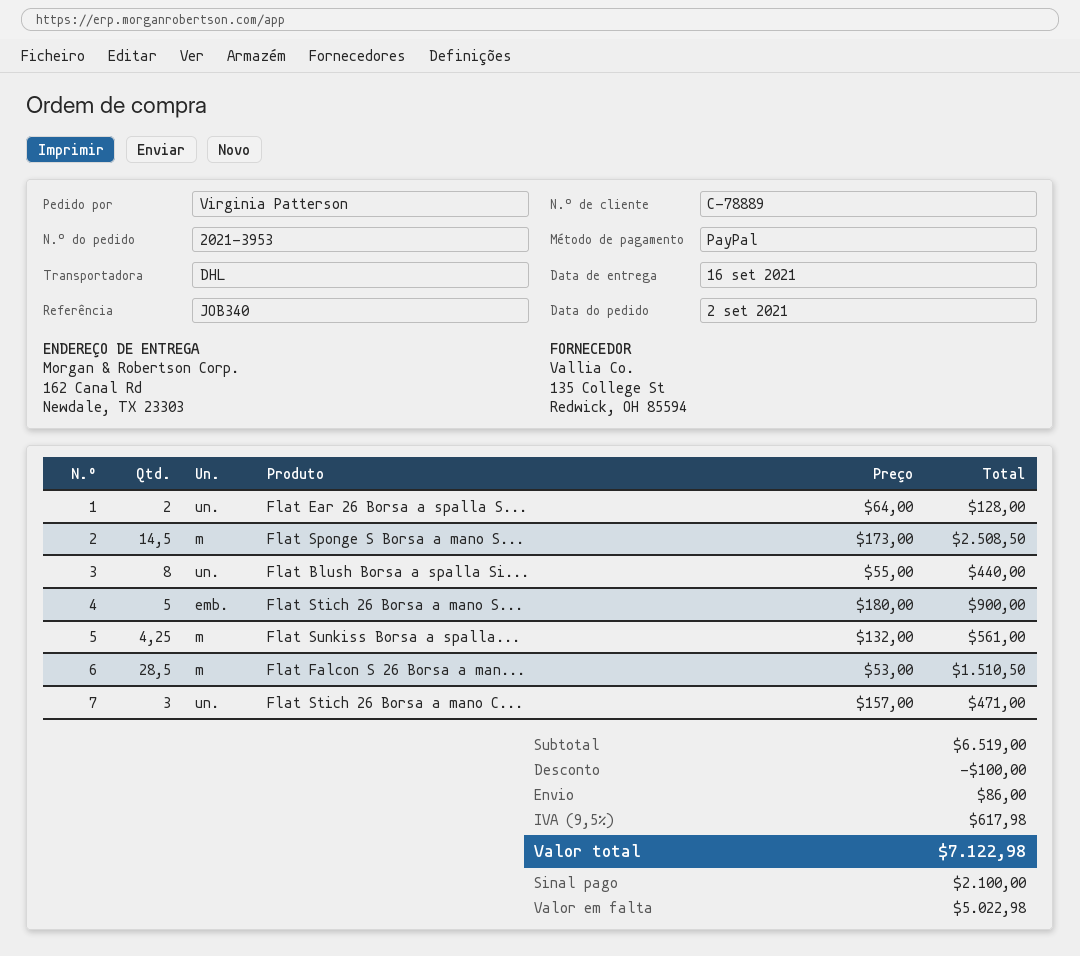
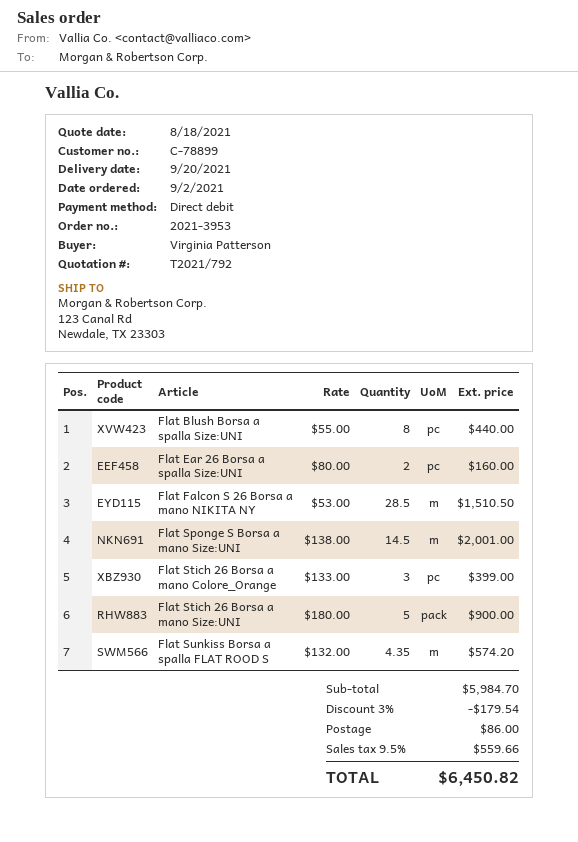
delivery date: 2021-09-16 -> 2021-09-20
customer number: C-78889 -> C-78899
payment method: PayPal -> direct debit
ship to: 162 Canal Rd, Newdale, TX 23303 -> 123 Canal Rd, Newdale, TX 23303
Flat Ear 26 Borsa a spalla S...: 2 x 64.00 = 128.00 -> 2 x 80.00 = 160.00
Flat Sponge S Borsa a mano S...: 14.5 x 173.00 = 2508.50 -> 14.5 x 138.00 = 2001.00
Flat Sunkiss Borsa a spalla...: 4.25 x 132.00 = 561.00 -> 4.35 x 132.00 = 574.20
Flat Stich 26 Borsa a mano C...: 3 x 157.00 = 471.00 -> 3 x 133.00 = 399.00
subtotal: 6519.00 -> 5984.70
discount: 100.00 -> 179.54
tax: 9.5% = 617.98 -> 9.5% = 559.66
total: 7122.98 -> 6450.82

